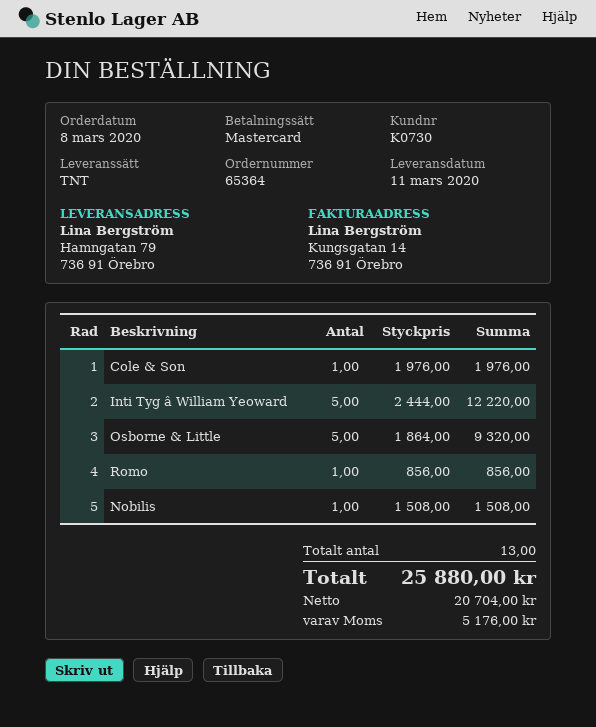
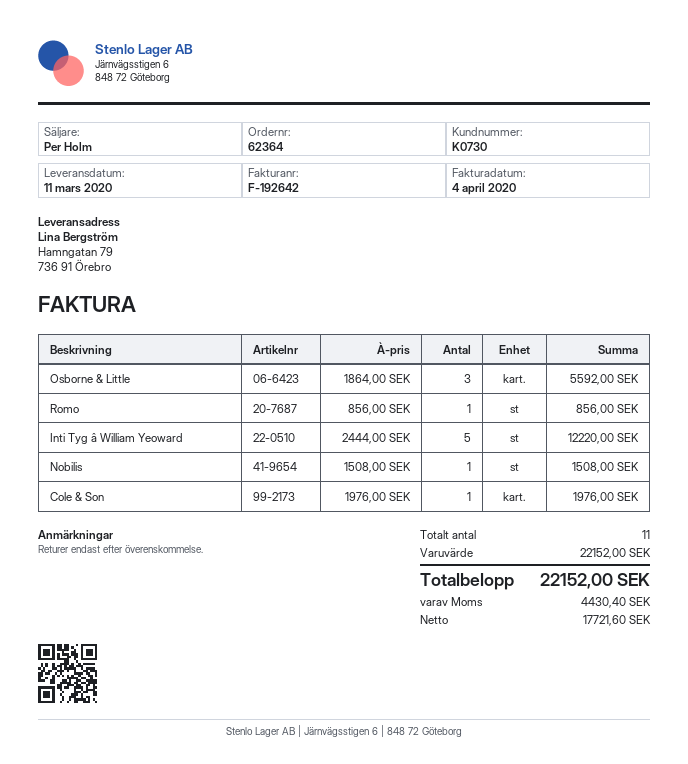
order number: 65364 -> 62364
Osborne & Little: 5 x 1864.00 = 9320.00 -> 3 x 1864.00 = 5592.00
total quantity: 13 -> 11
net: 20704.00 -> 17721.60
tax: 5176.00 -> 4430.40
total: 25880.00 -> 22152.00

